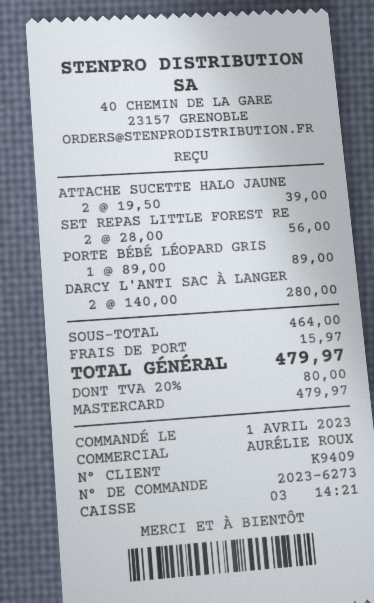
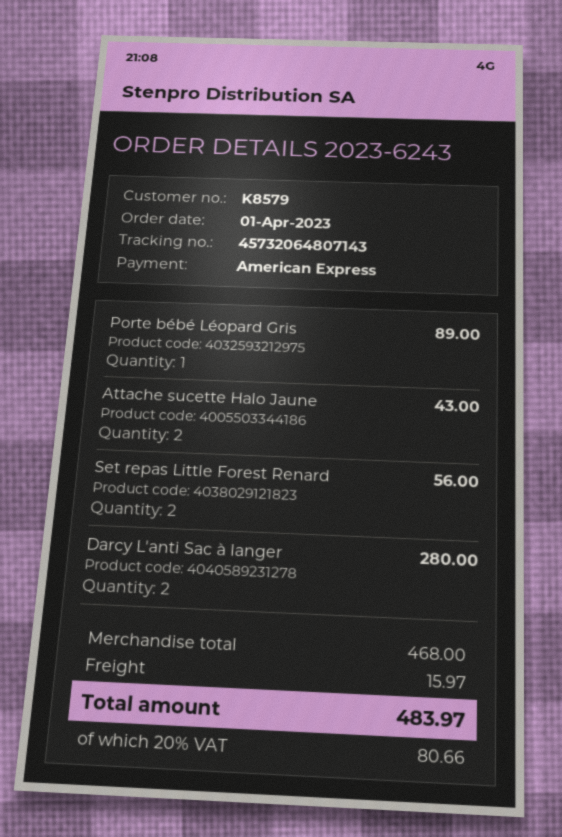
order number: 2023-6273 -> 2023-6243
customer number: K9409 -> K8579
payment method: Mastercard -> American Express
ATTACHE SUCETTE HALO JAUNE: 2 for 39.00 -> 2 for 43.00
subtotal: 464.00 -> 468.00
tax: 20% = 80.00 -> 20% = 80.66
total: 479.97 -> 483.97

